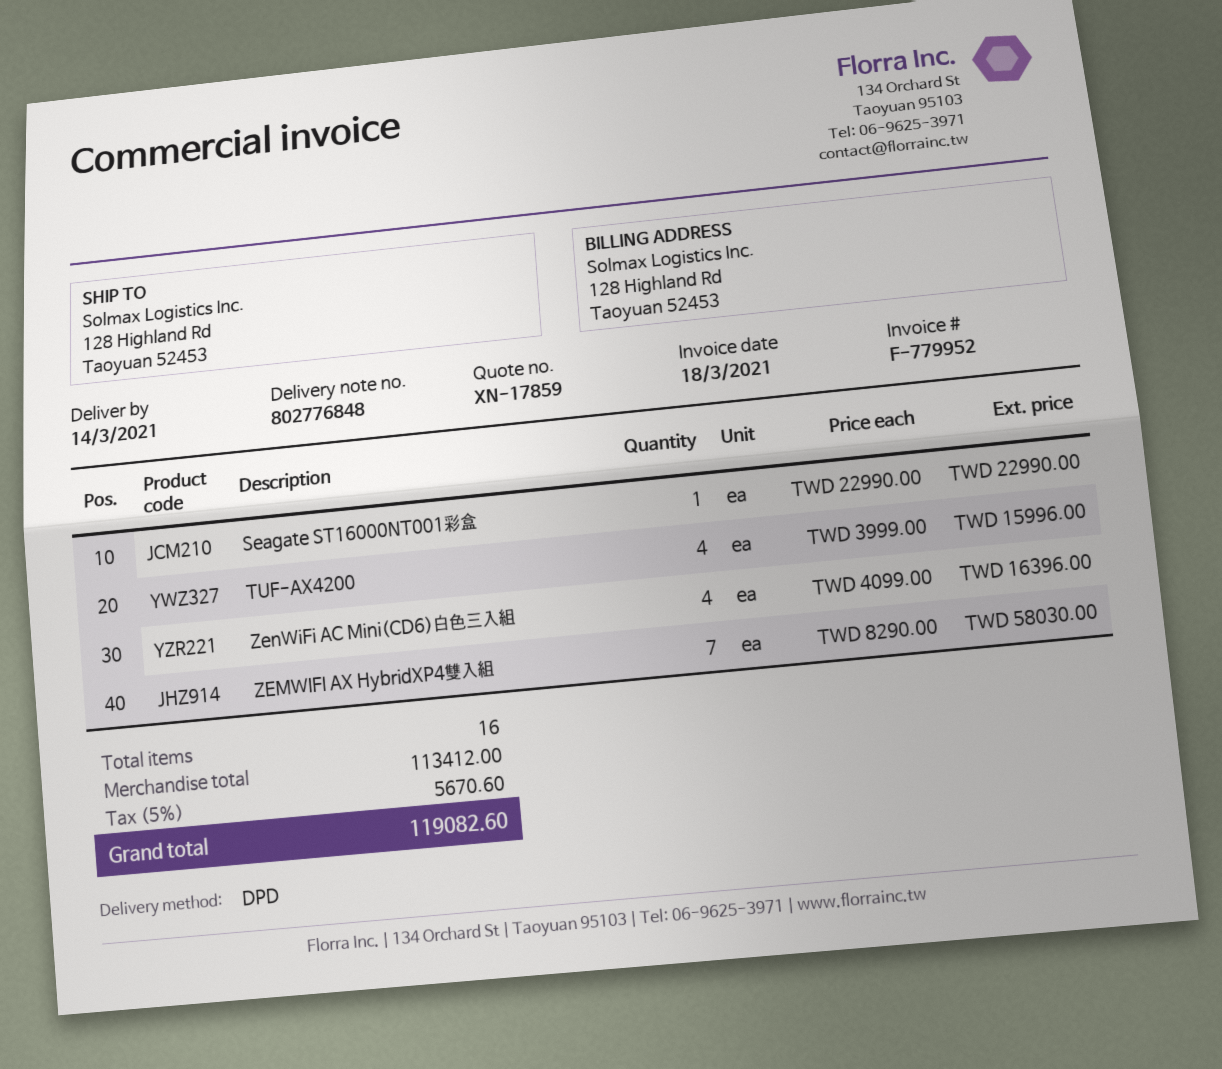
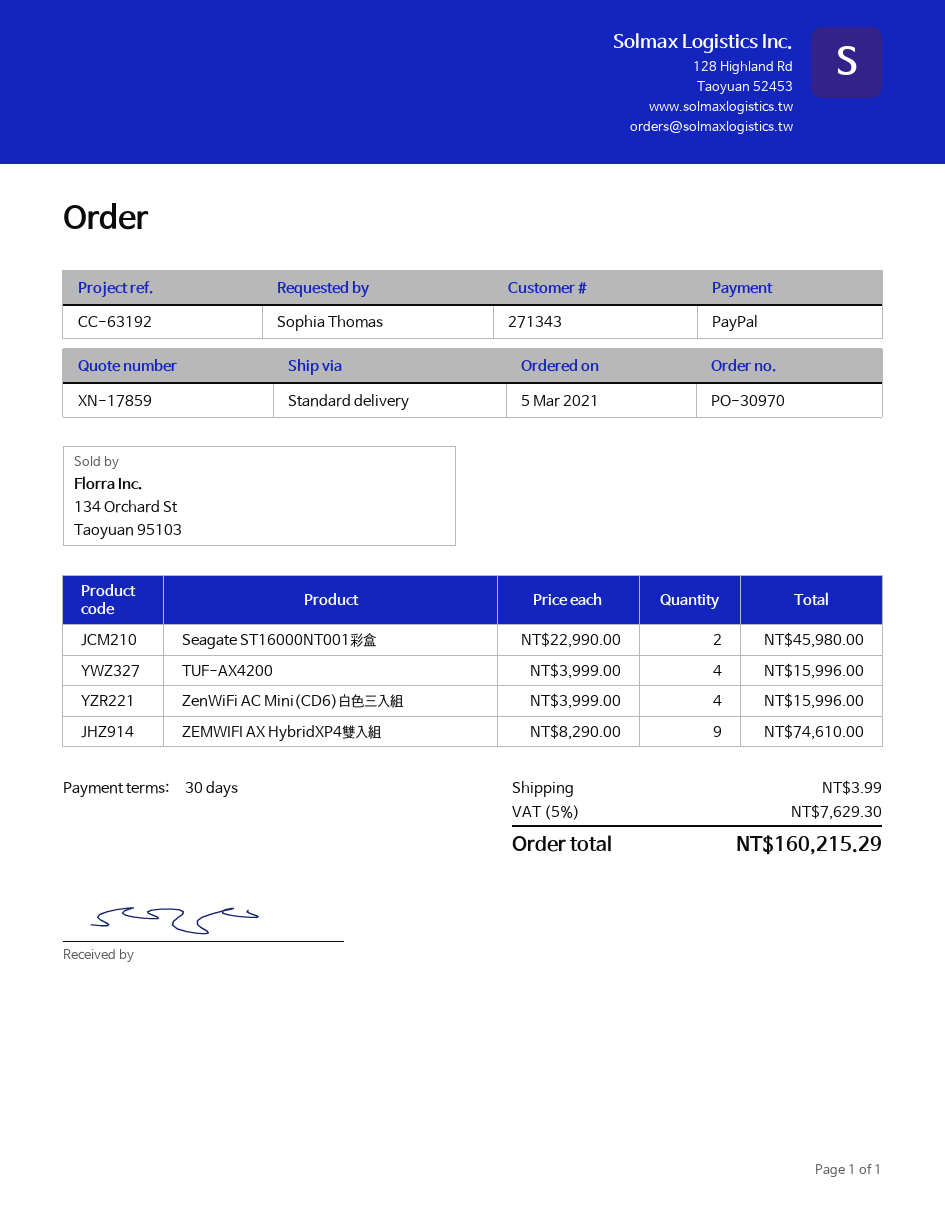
shipping method: DPD -> standard
Seagate ST16000NT001彩盒: 1 x 22990.00 = 22990.00 -> 2 x 22990.00 = 45980.00
ZenWiFi AC Mini(CD6)白色三入組: 4 x 4099.00 = 16396.00 -> 4 x 3999.00 = 15996.00
ZEMWIFI AX HybridXP4雙入組: 7 x 8290.00 = 58030.00 -> 9 x 8290.00 = 74610.00
shipping: none -> 3.99
tax: 5% = 5670.60 -> 5% = 7629.30
total: 119082.60 -> 160215.29

